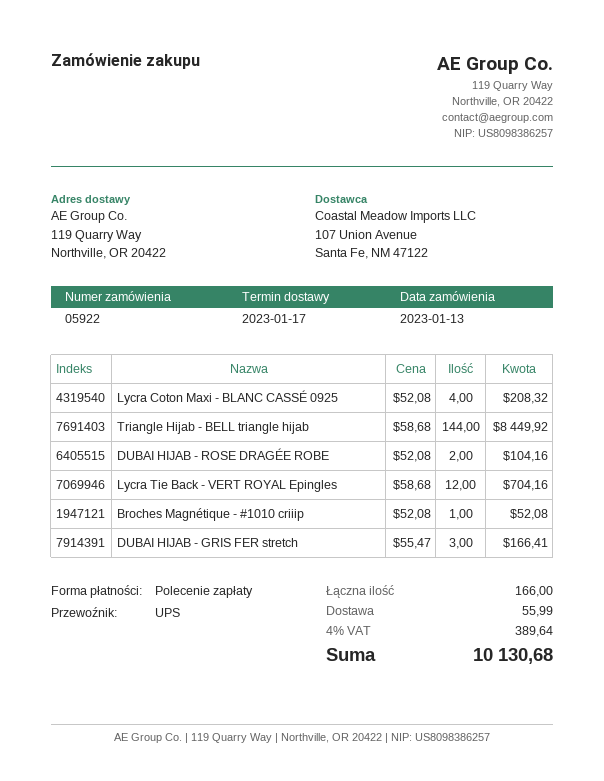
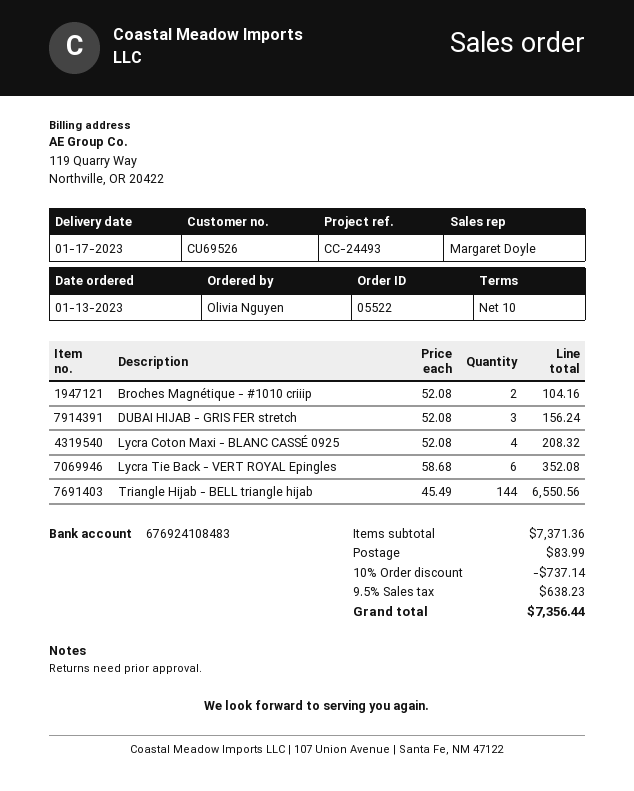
order number: 05922 -> 05522
Triangle Hijab - BELL triangle hijab: 144 x 58.68 = 8449.92 -> 144 x 45.49 = 6550.56
DUBAI HIJAB - ROSE DRAGÉE ROBE: 2 x 52.08 = 104.16 -> none
Lycra Tie Back - VERT ROYAL Epingles: 12 x 58.68 = 704.16 -> 6 x 58.68 = 352.08
Broches Magnétique - #1010 criiip: 1 x 52.08 = 52.08 -> 2 x 52.08 = 104.16
DUBAI HIJAB - GRIS FER stretch: 3 x 55.47 = 166.41 -> 3 x 52.08 = 156.24
discount: none -> 10% = 737.14
shipping: 55.99 -> 83.99
tax: 4% = 389.64 -> 9.5% = 638.23
total: 10130.68 -> 7356.44

